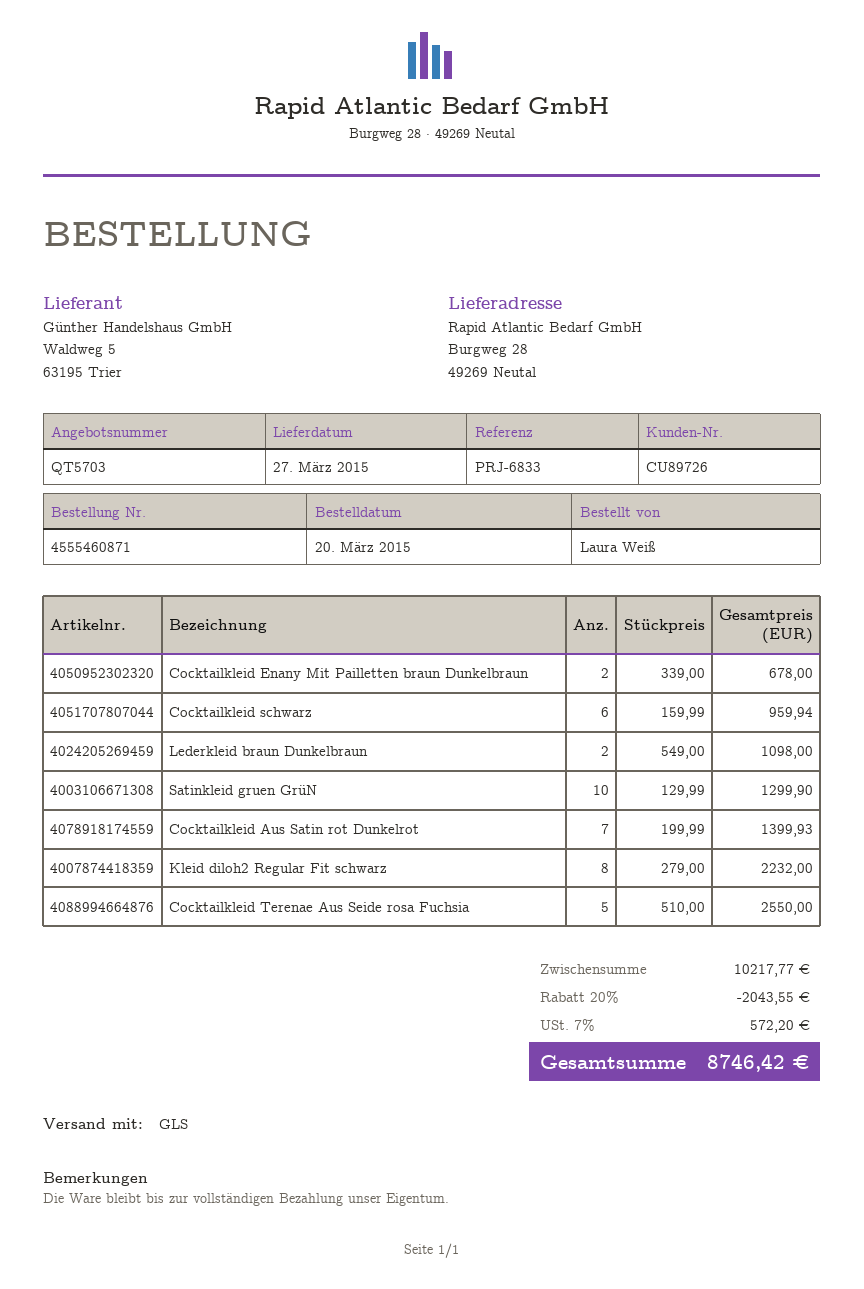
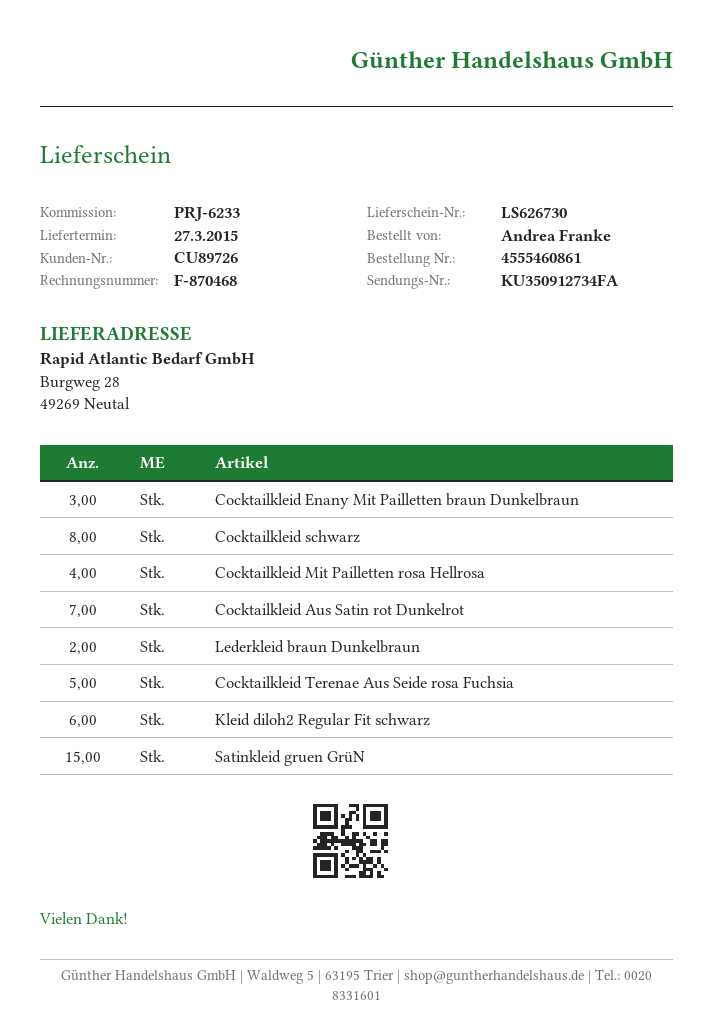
order number: 4555460871 -> 4555460861
reference: PRJ-6833 -> PRJ-6233
ordered by: Laura Weiß -> Andrea Franke
Cocktailkleid Enany Mit Pailletten braun Dunkelbraun: 2 -> 3
Cocktailkleid schwarz: 6 -> 8
Satinkleid gruen GrüN: 10 -> 15
Kleid diloh2 Regular Fit schwarz: 8 -> 6
Cocktailkleid Mit Pailletten rosa Hellrosa: none -> 4

